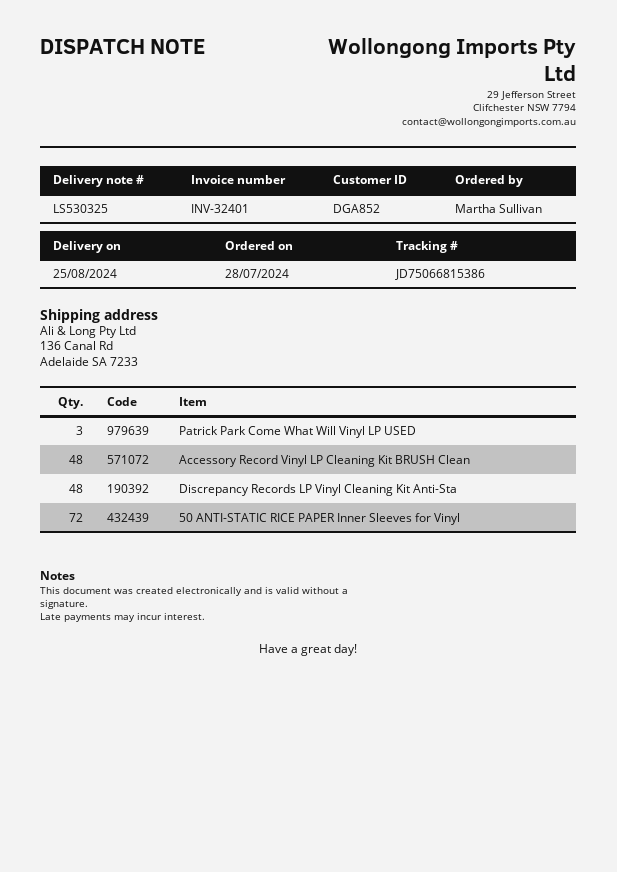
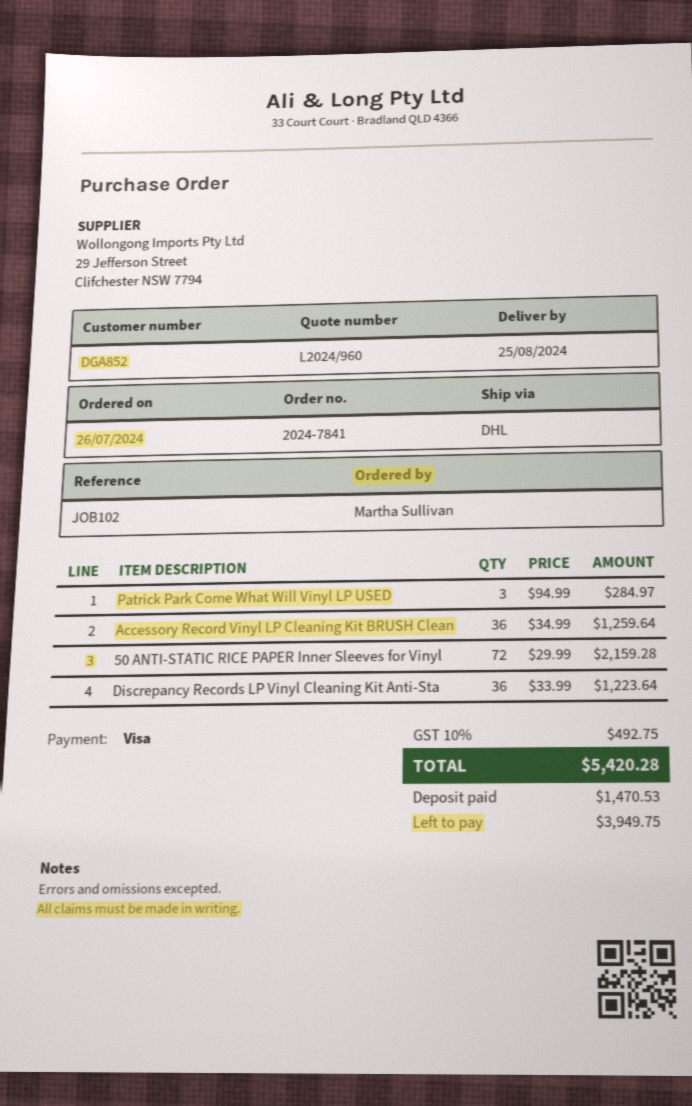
order date: 2024-07-28 -> 2024-07-26
Accessory Record Vinyl LP Cleaning Kit BRUSH Clean: 48 -> 36
Discrepancy Records LP Vinyl Cleaning Kit Anti-Sta: 48 -> 36

